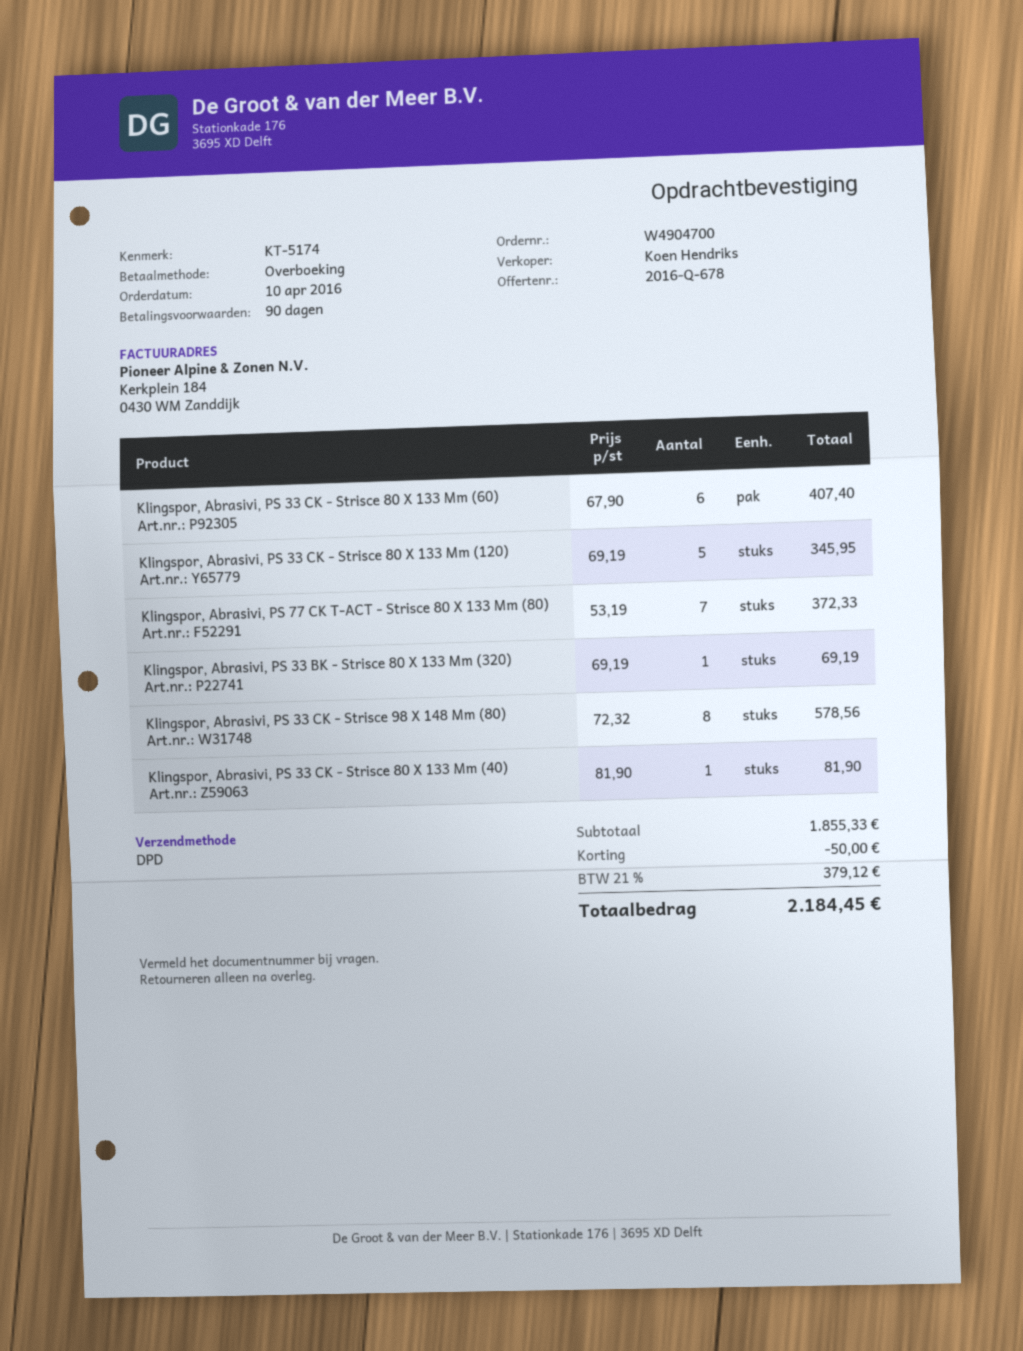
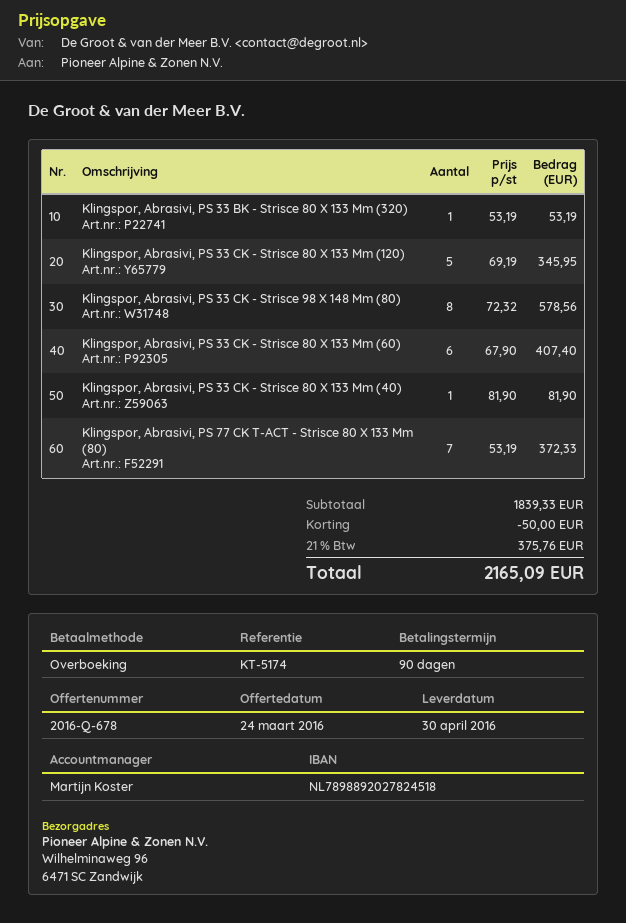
sales rep: Koen Hendriks -> Martijn Koster
Klingspor, Abrasivi, PS 33 BK - Strisce 80 X 133 Mm (320): 1 x 69.19 = 69.19 -> 1 x 53.19 = 53.19
subtotal: 1855.33 -> 1839.33
tax: 21% = 379.12 -> 21% = 375.76
total: 2184.45 -> 2165.09

